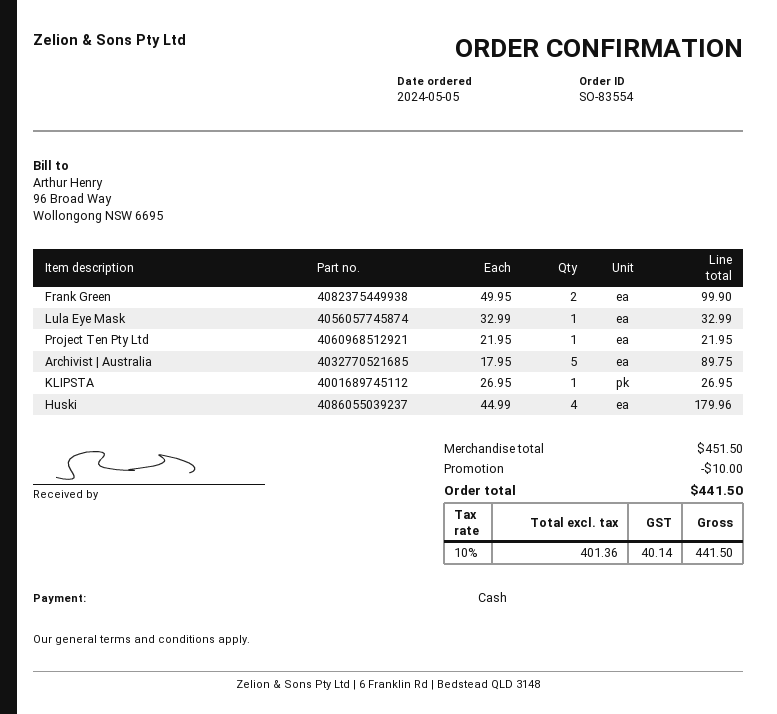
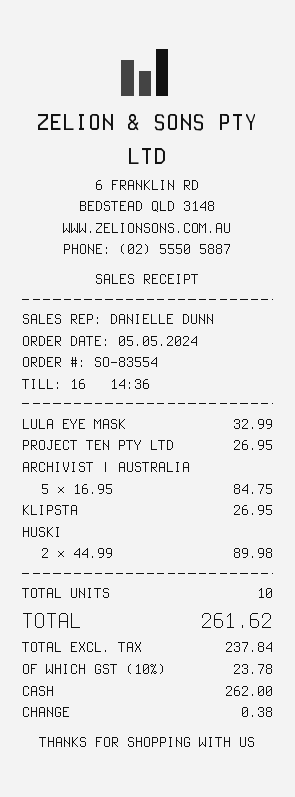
Frank Green: 2 x 49.95 = 99.90 -> none
Project Ten Pty Ltd: 1 x 21.95 = 21.95 -> 1 x 26.95 = 26.95
Archivist | Australia: 5 x 17.95 = 89.75 -> 5 x 16.95 = 84.75
Huski: 4 x 44.99 = 179.96 -> 2 x 44.99 = 89.98
discount: 10.00 -> none
net: 401.36 -> 237.84
tax: 10% = 40.14 -> 10% = 23.78
total: 441.50 -> 261.62

